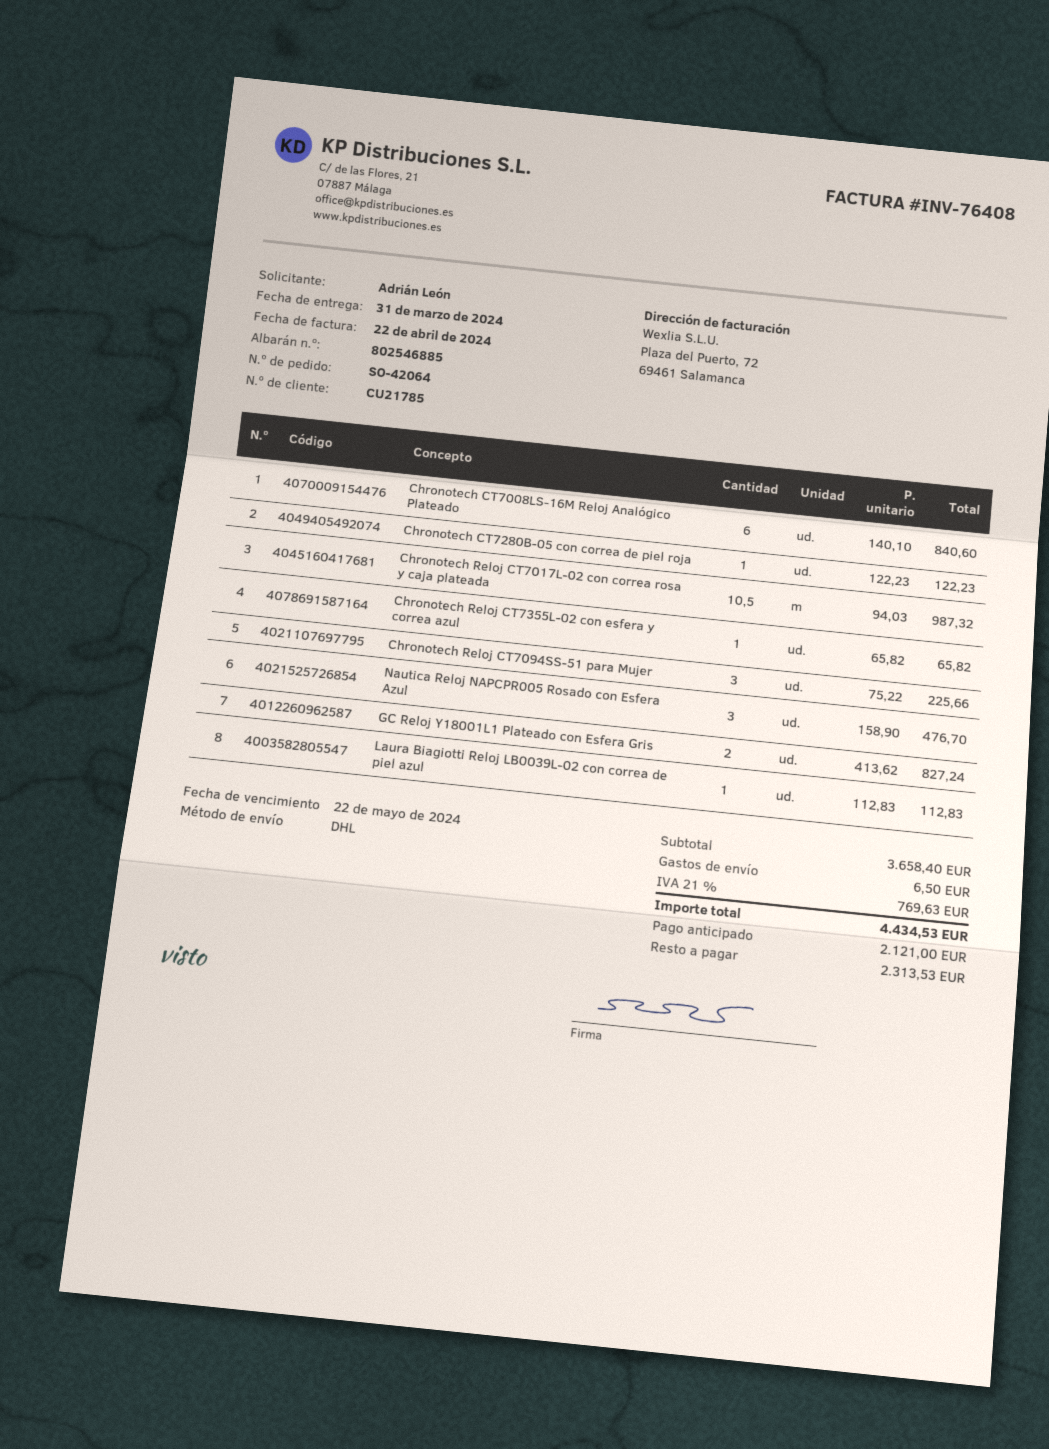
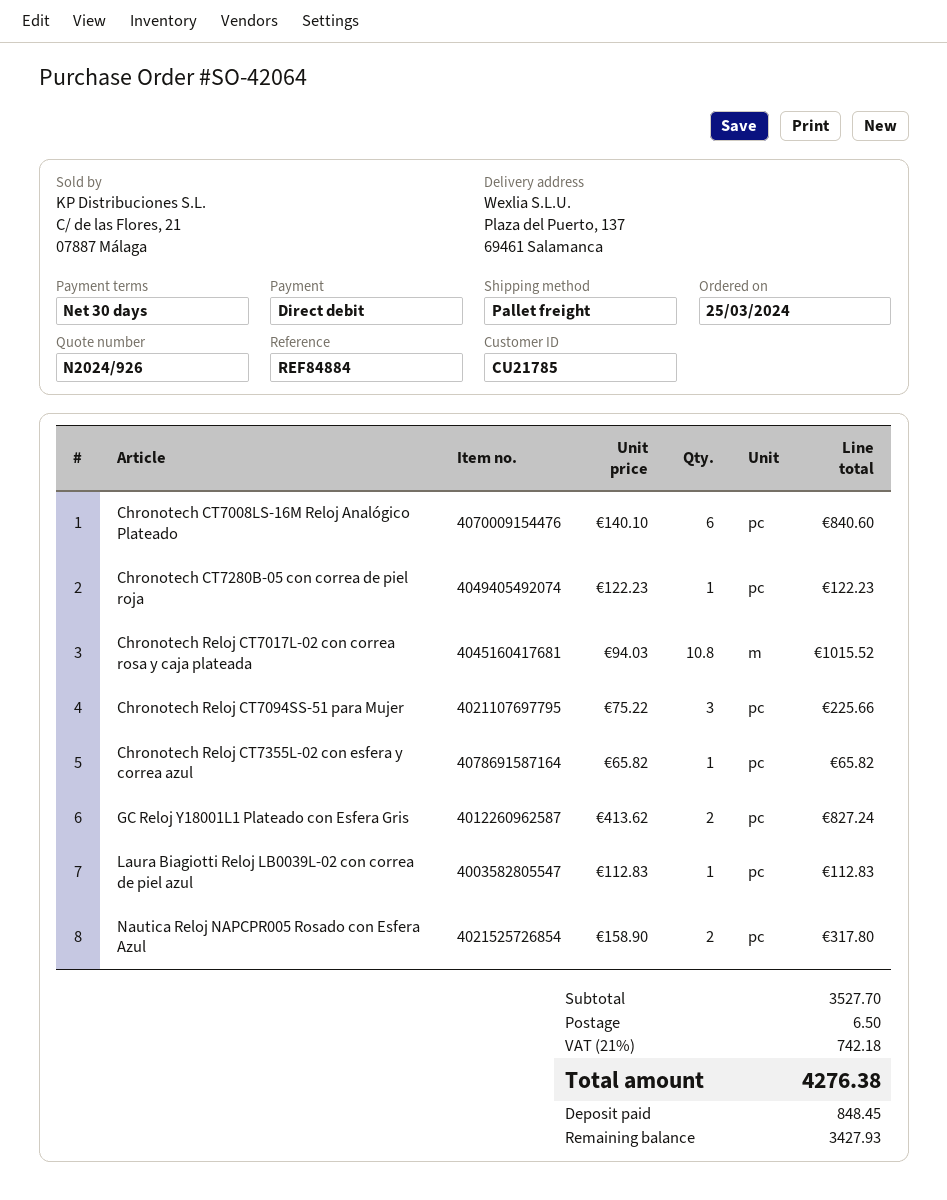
shipping method: DHL -> pallet freight
Chronotech Reloj CT7017L-02 con correa rosa y caja plateada: 10.5 x 94.03 = 987.32 -> 10.8 x 94.03 = 1015.52
Nautica Reloj NAPCPR005 Rosado con Esfera Azul: 3 x 158.90 = 476.70 -> 2 x 158.90 = 317.80
subtotal: 3658.40 -> 3527.70
tax: 21% = 769.63 -> 21% = 742.18
total: 4434.53 -> 4276.38
deposit: 2121.00 -> 848.45
balance: 2313.53 -> 3427.93

